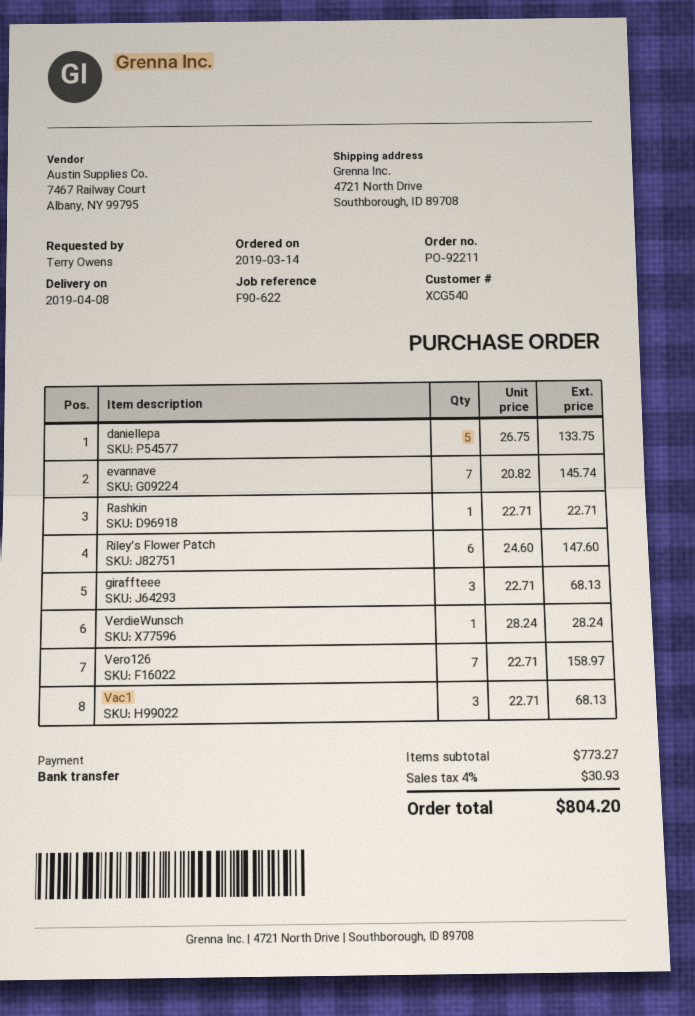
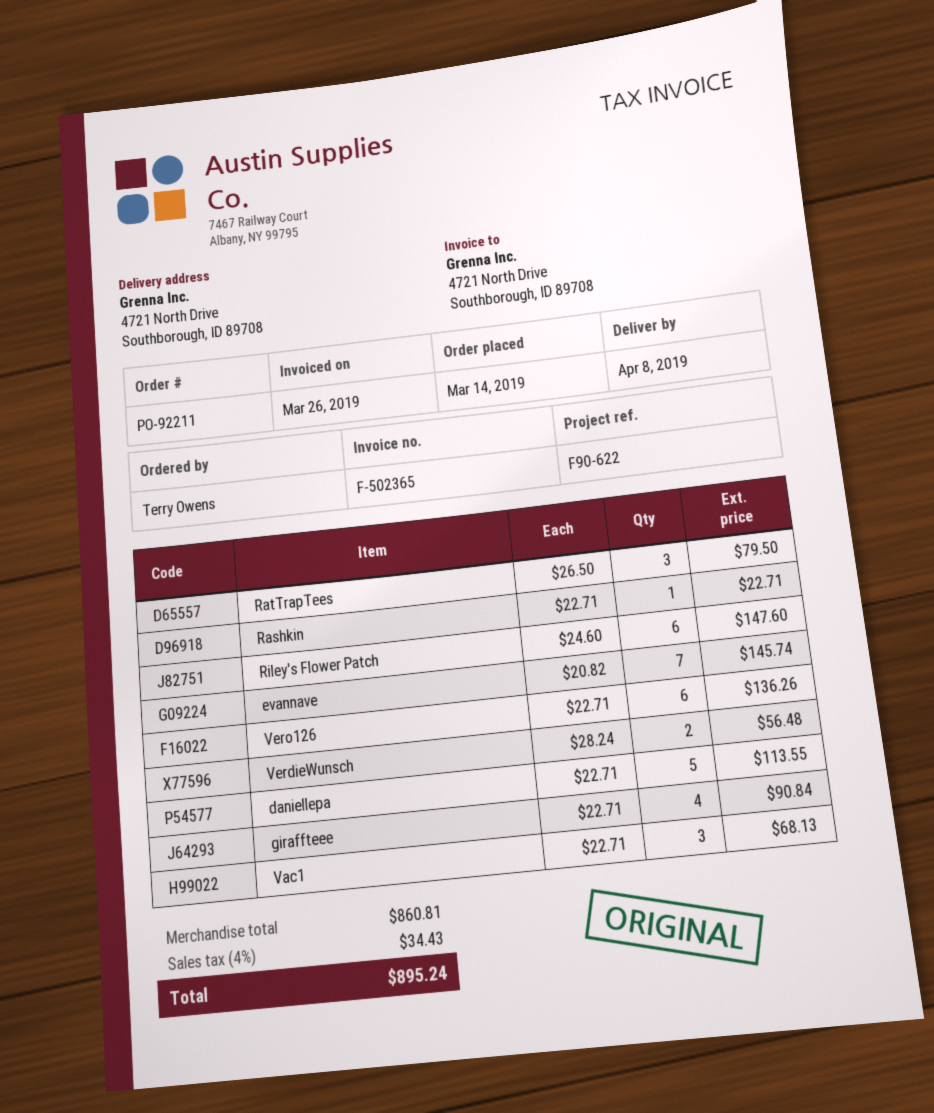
daniellepa: 5 x 26.75 = 133.75 -> 5 x 22.71 = 113.55
giraffteee: 3 x 22.71 = 68.13 -> 4 x 22.71 = 90.84
VerdieWunsch: 1 x 28.24 = 28.24 -> 2 x 28.24 = 56.48
Vero126: 7 x 22.71 = 158.97 -> 6 x 22.71 = 136.26
RatTrapTees: none -> 3 x 26.50 = 79.50
subtotal: 773.27 -> 860.81
tax: 4% = 30.93 -> 4% = 34.43
total: 804.20 -> 895.24

